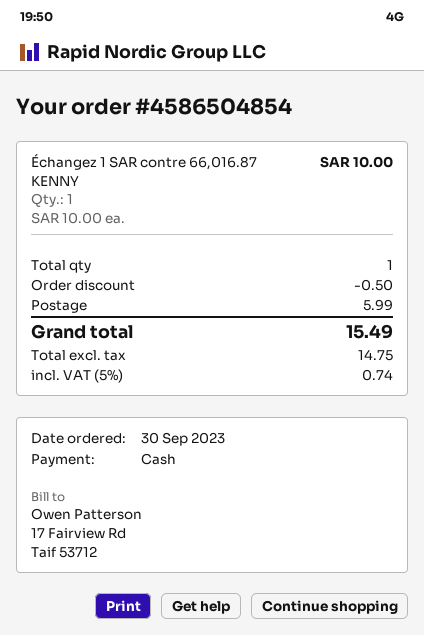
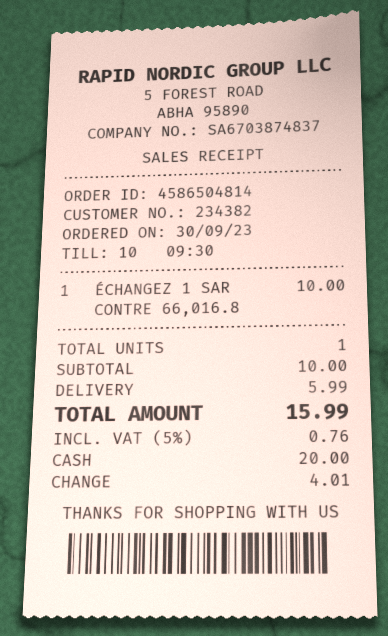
order number: 4586504854 -> 4586504814
discount: 0.50 -> none
tax: 5% = 0.74 -> 5% = 0.76
total: 15.49 -> 15.99

